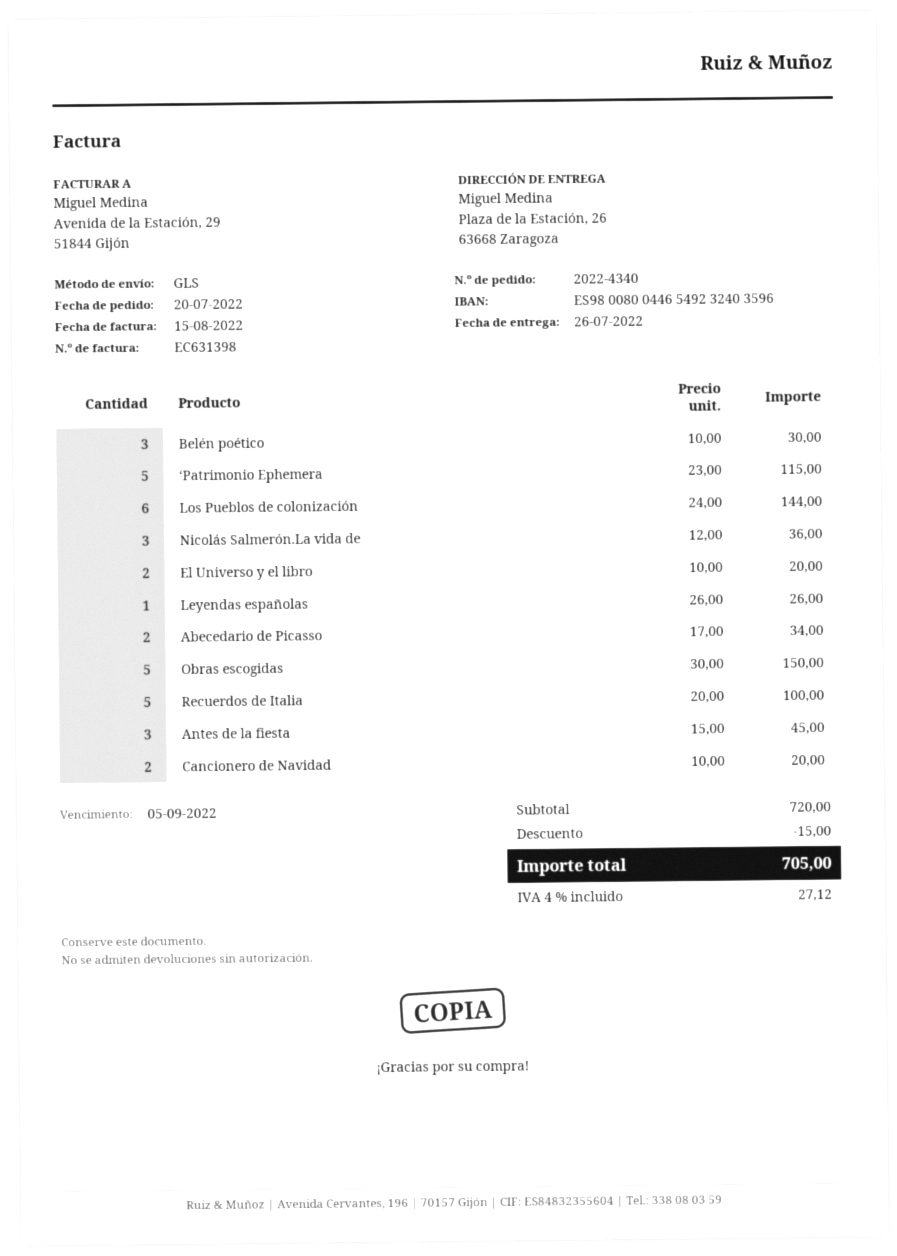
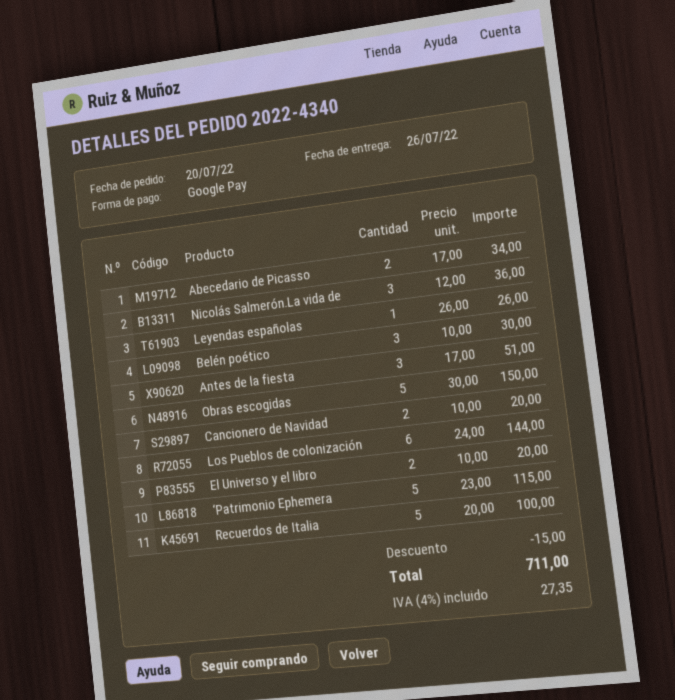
Antes de la fiesta: 3 x 15.00 = 45.00 -> 3 x 17.00 = 51.00
tax: 4% = 27.12 -> 4% = 27.35
total: 705.00 -> 711.00

